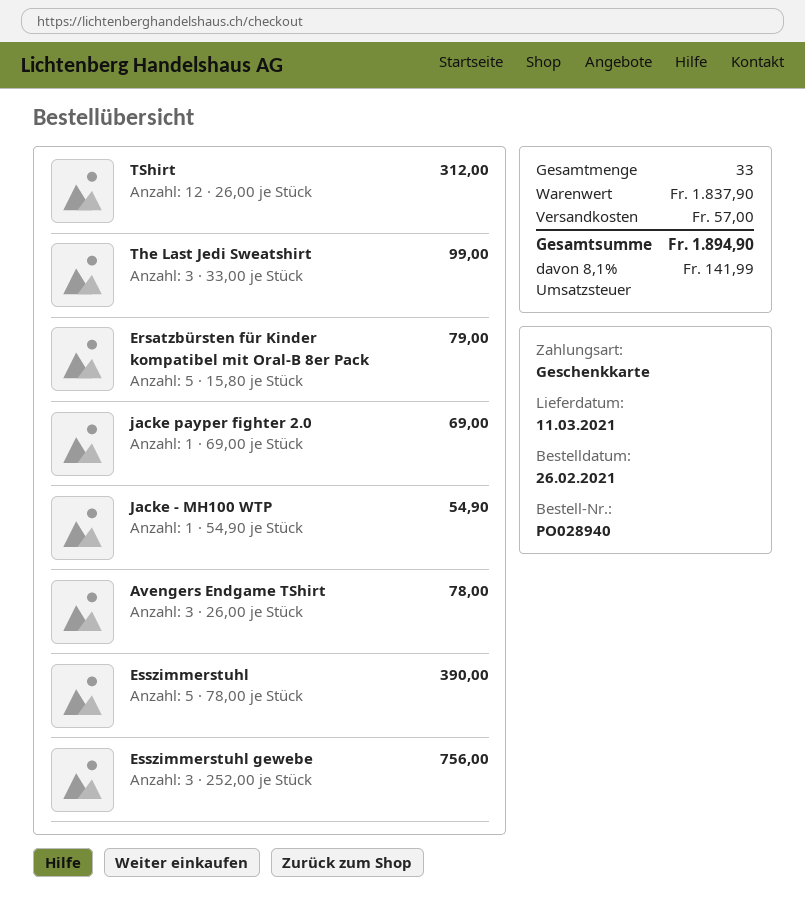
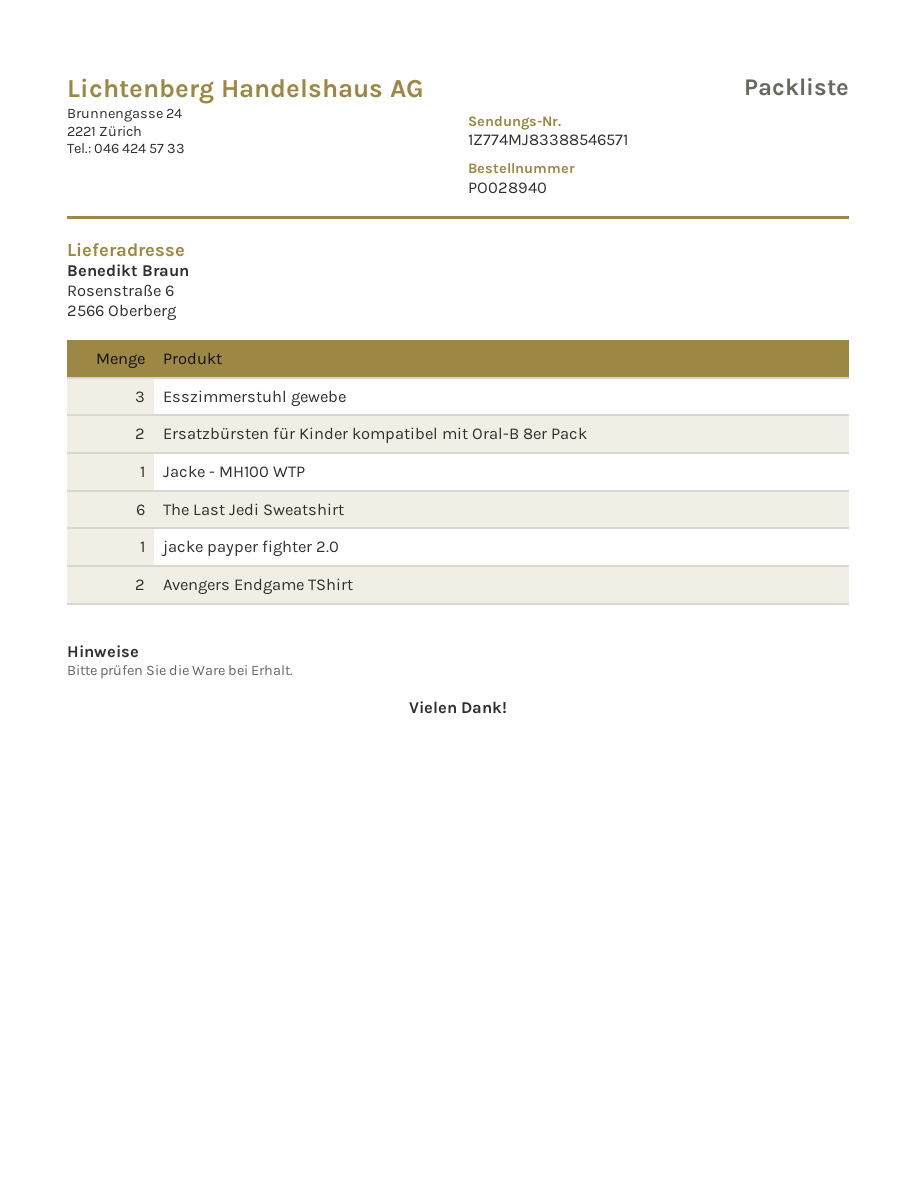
TShirt: 12 -> none
The Last Jedi Sweatshirt: 3 -> 6
Ersatzbürsten für Kinder kompatibel mit Oral-B 8er Pack: 5 -> 2
Avengers Endgame TShirt: 3 -> 2
Esszimmerstuhl: 5 -> none

